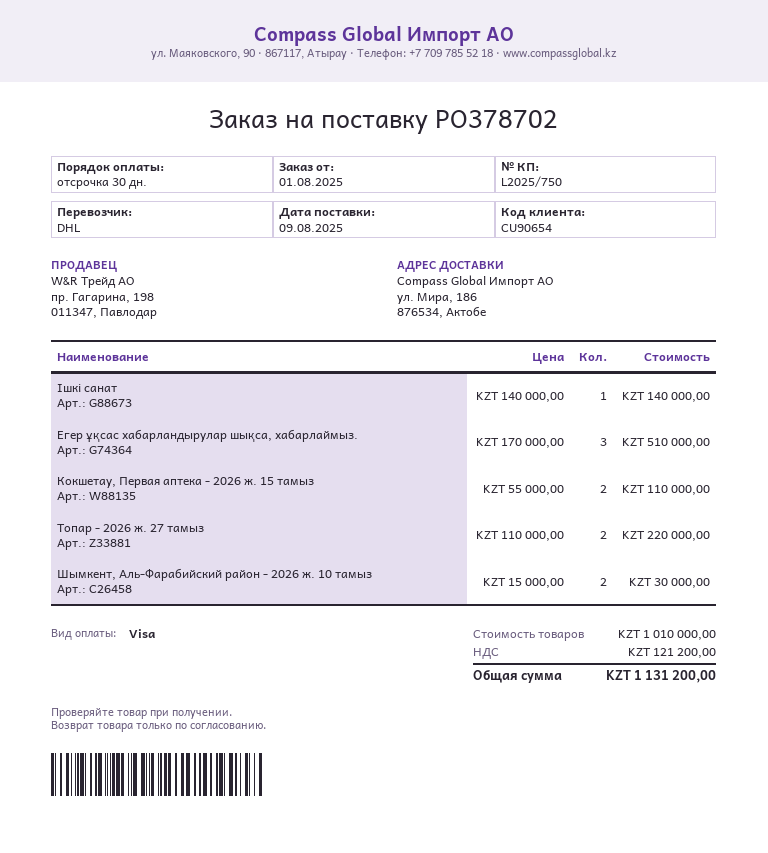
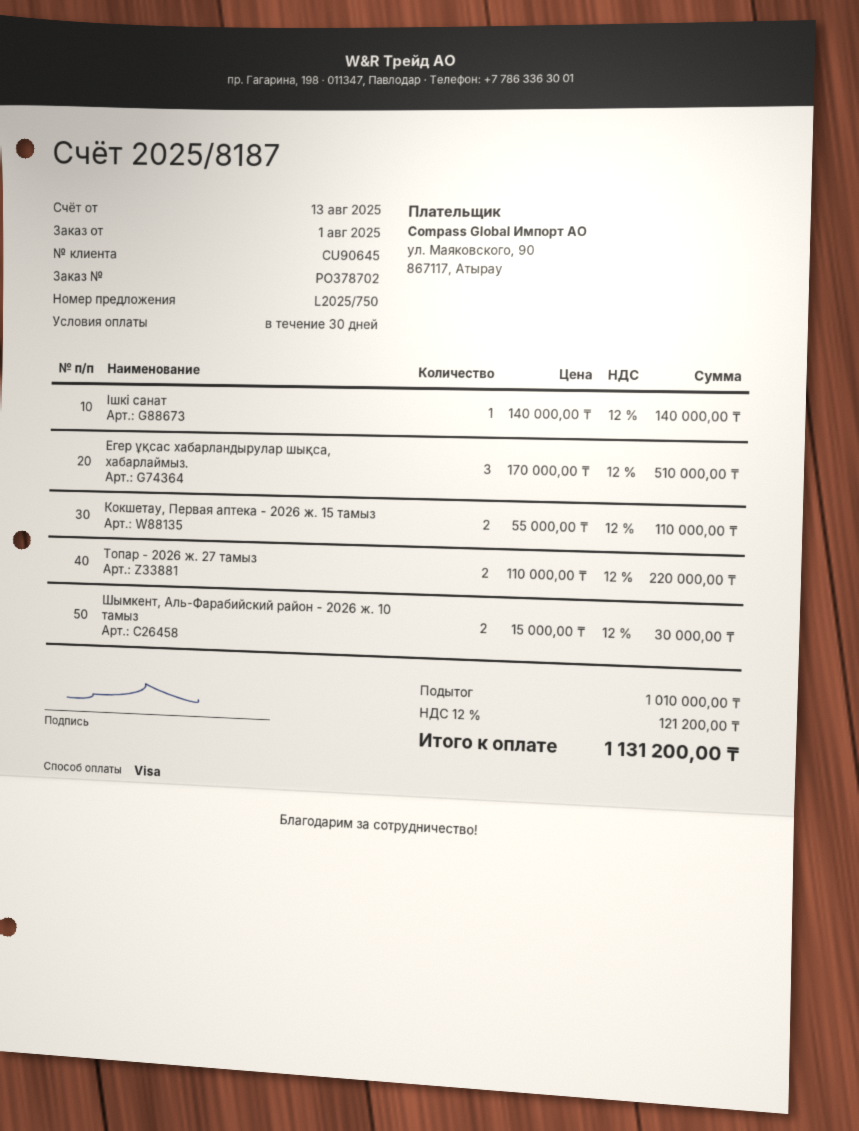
customer number: CU90654 -> CU90645

